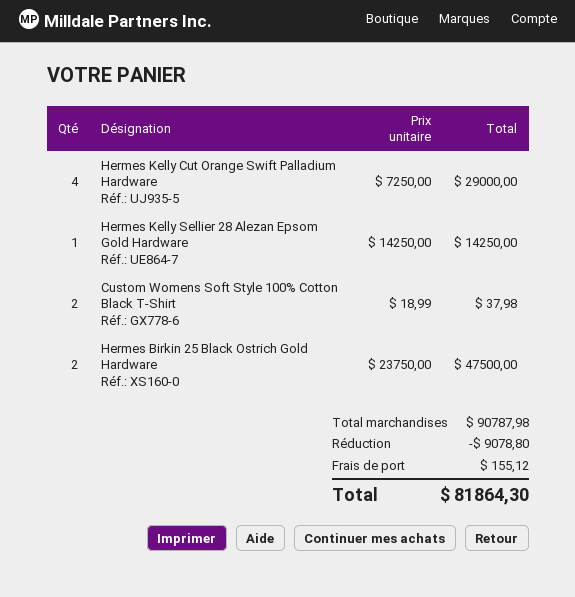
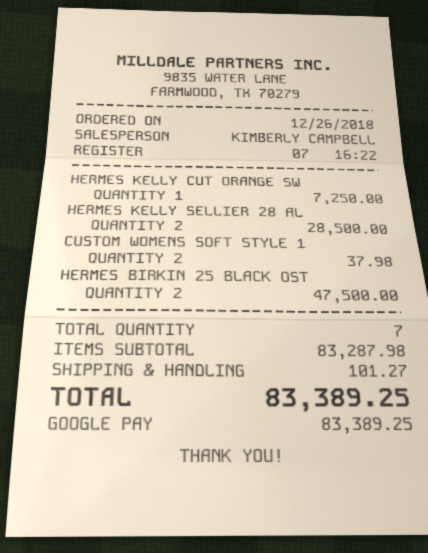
Hermes Kelly Cut Orange Swift Palladium Hardware: 4 for 29000.00 -> 1 for 7250.00
Hermes Kelly Sellier 28 Alezan Epsom Gold Hardware: 1 for 14250.00 -> 2 for 28500.00
subtotal: 90787.98 -> 83287.98
discount: 9078.80 -> none
shipping: 155.12 -> 101.27
total: 81864.30 -> 83389.25

